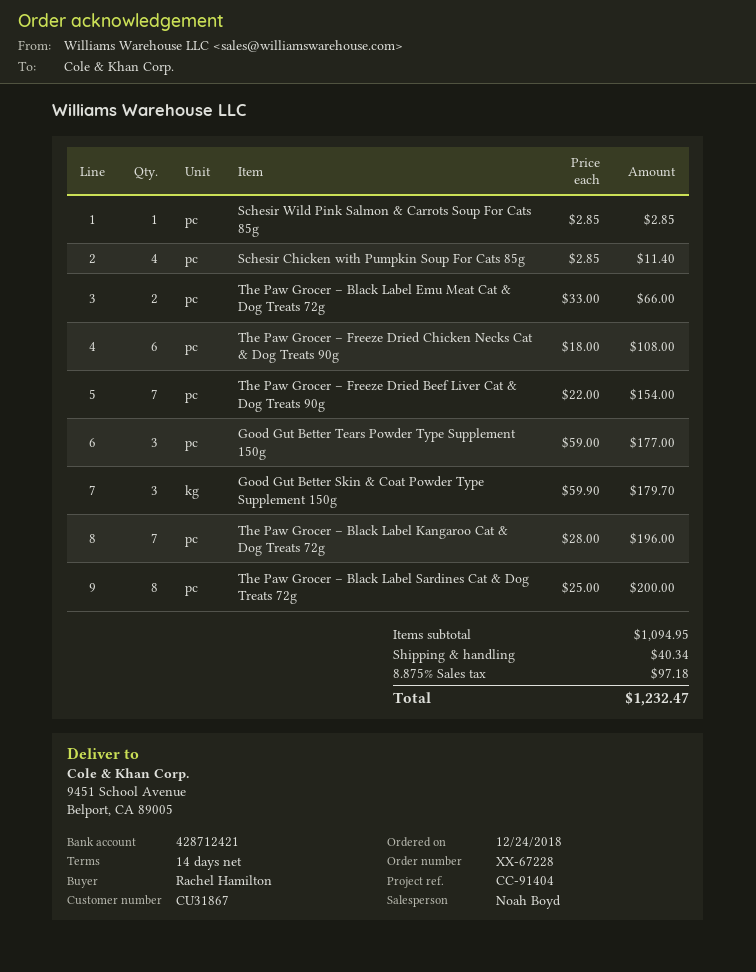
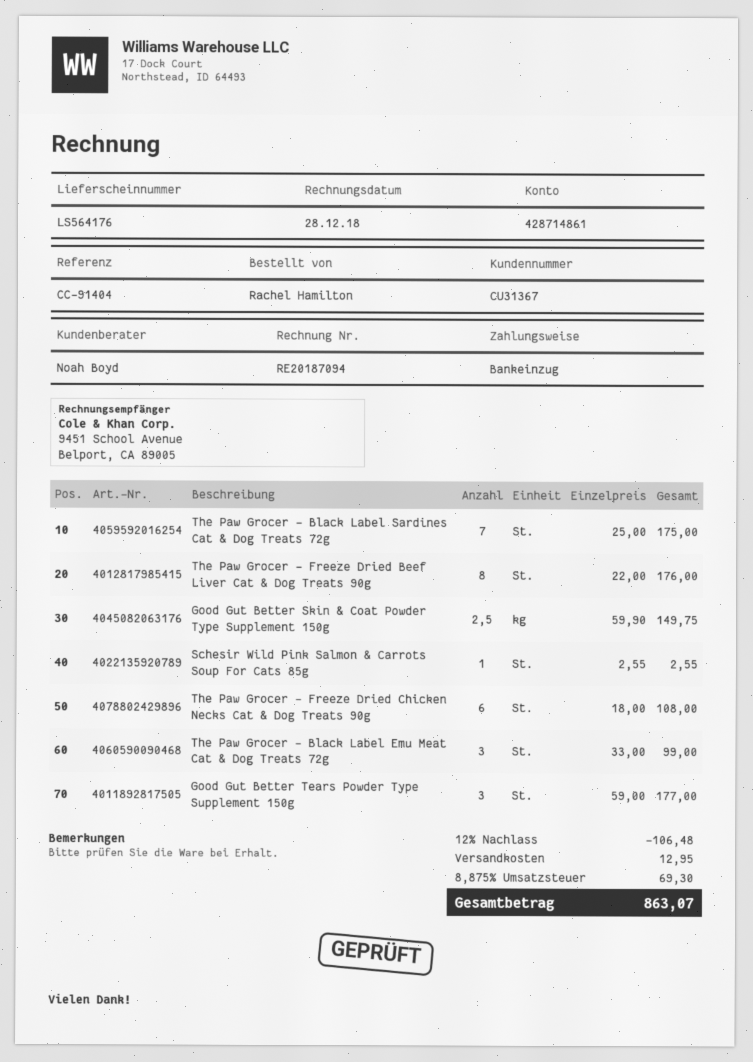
customer number: CU31867 -> CU31367
bank account: 428712421 -> 428714861
Schesir Wild Pink Salmon & Carrots Soup For Cats 85g: 1 x 2.85 = 2.85 -> 1 x 2.55 = 2.55
Schesir Chicken with Pumpkin Soup For Cats 85g: 4 x 2.85 = 11.40 -> none
The Paw Grocer – Black Label Emu Meat Cat & Dog Treats 72g: 2 x 33.00 = 66.00 -> 3 x 33.00 = 99.00
The Paw Grocer – Freeze Dried Beef Liver Cat & Dog Treats 90g: 7 x 22.00 = 154.00 -> 8 x 22.00 = 176.00
Good Gut Better Skin & Coat Powder Type Supplement 150g: 3 x 59.90 = 179.70 -> 2.5 x 59.90 = 149.75
The Paw Grocer – Black Label Kangaroo Cat & Dog Treats 72g: 7 x 28.00 = 196.00 -> none
The Paw Grocer – Black Label Sardines Cat & Dog Treats 72g: 8 x 25.00 = 200.00 -> 7 x 25.00 = 175.00
discount: none -> 12% = 106.48
shipping: 40.34 -> 12.95
tax: 8.875% = 97.18 -> 8.875% = 69.30
total: 1232.47 -> 863.07

